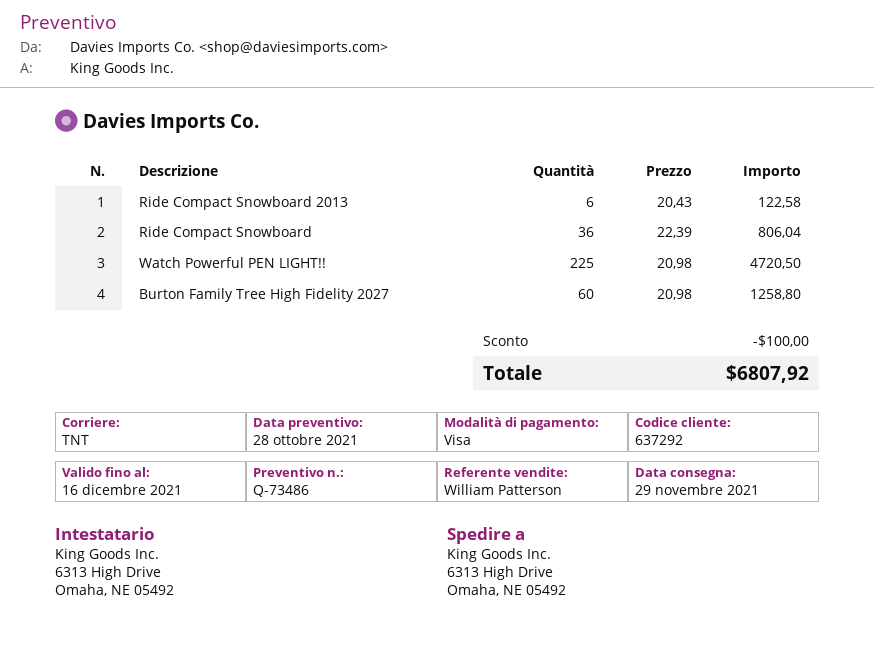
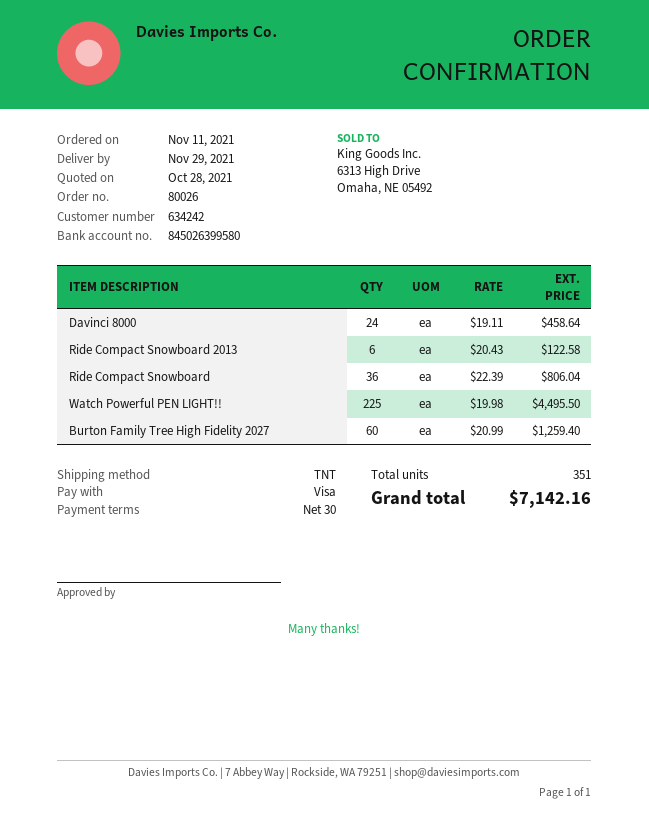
customer number: 637292 -> 634242
Watch Powerful PEN LIGHT!!: 225 x 20.98 = 4720.50 -> 225 x 19.98 = 4495.50
Burton Family Tree High Fidelity 2027: 60 x 20.98 = 1258.80 -> 60 x 20.99 = 1259.40
Davinci 8000: none -> 24 x 19.11 = 458.64
discount: 100.00 -> none
total: 6807.92 -> 7142.16

